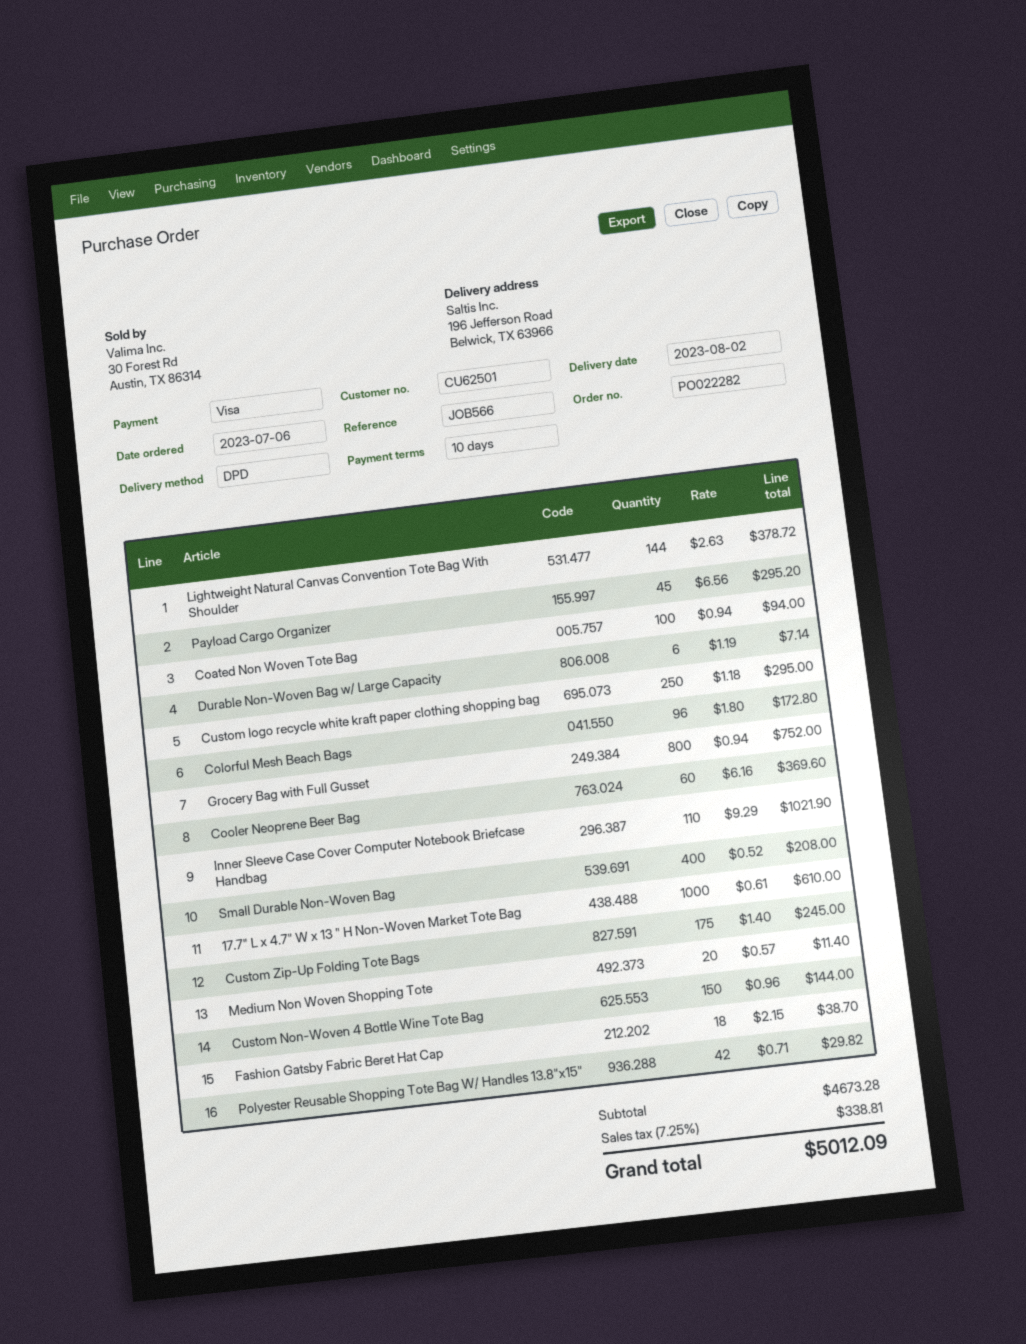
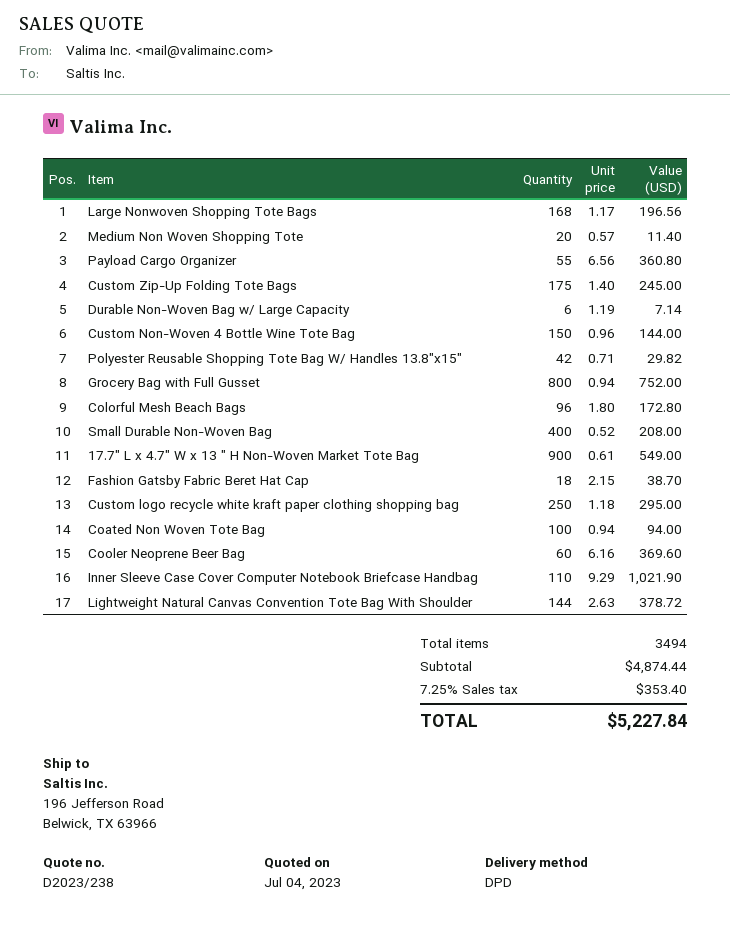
Payload Cargo Organizer: 45 x 6.56 = 295.20 -> 55 x 6.56 = 360.80
17.7" L x 4.7" W x 13 " H Non-Woven Market Tote Bag: 1000 x 0.61 = 610.00 -> 900 x 0.61 = 549.00
Large Nonwoven Shopping Tote Bags: none -> 168 x 1.17 = 196.56
subtotal: 4673.28 -> 4874.44
tax: 7.25% = 338.81 -> 7.25% = 353.40
total: 5012.09 -> 5227.84

